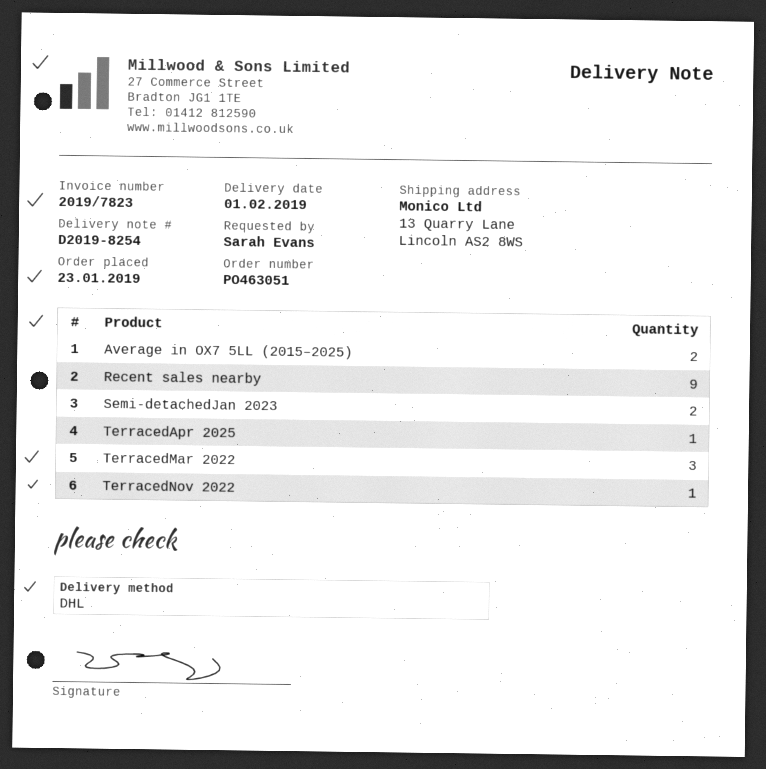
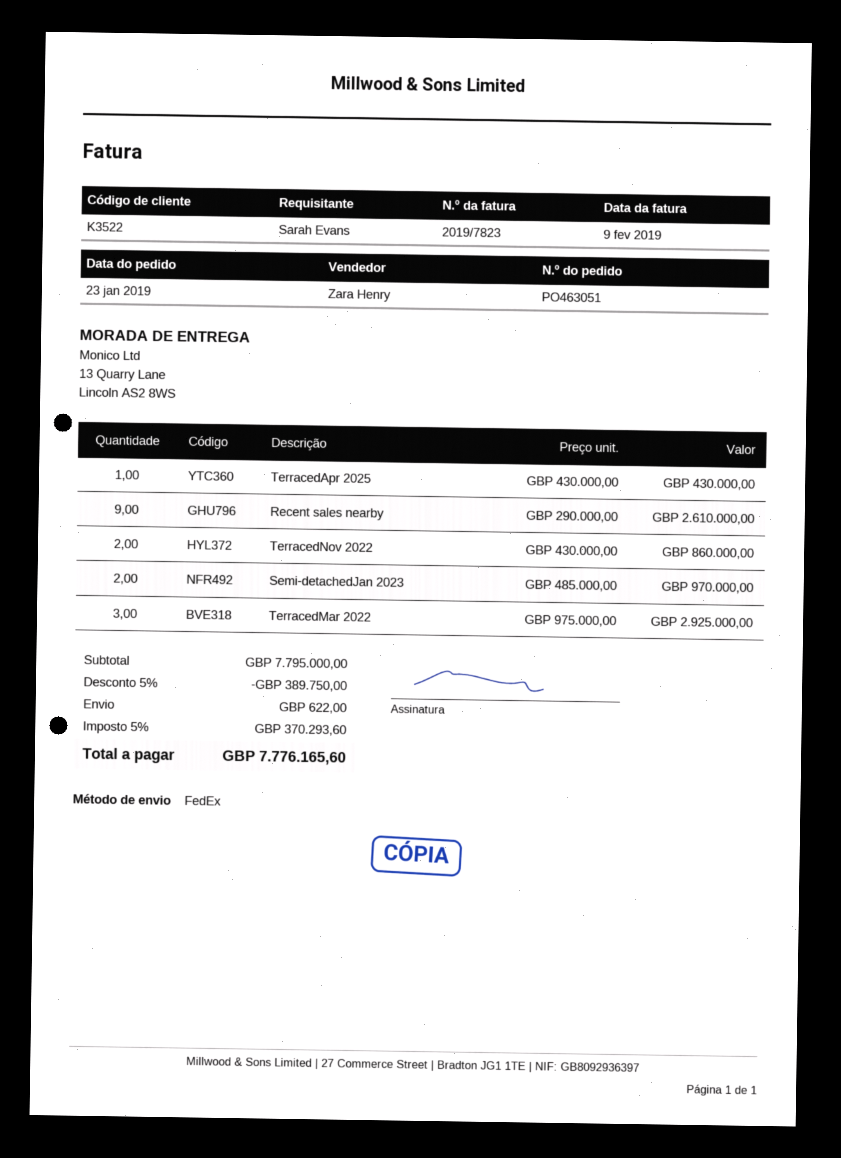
shipping method: DHL -> FedEx
Average in OX7 5LL (2015–2025): 2 -> none
TerracedNov 2022: 1 -> 2

